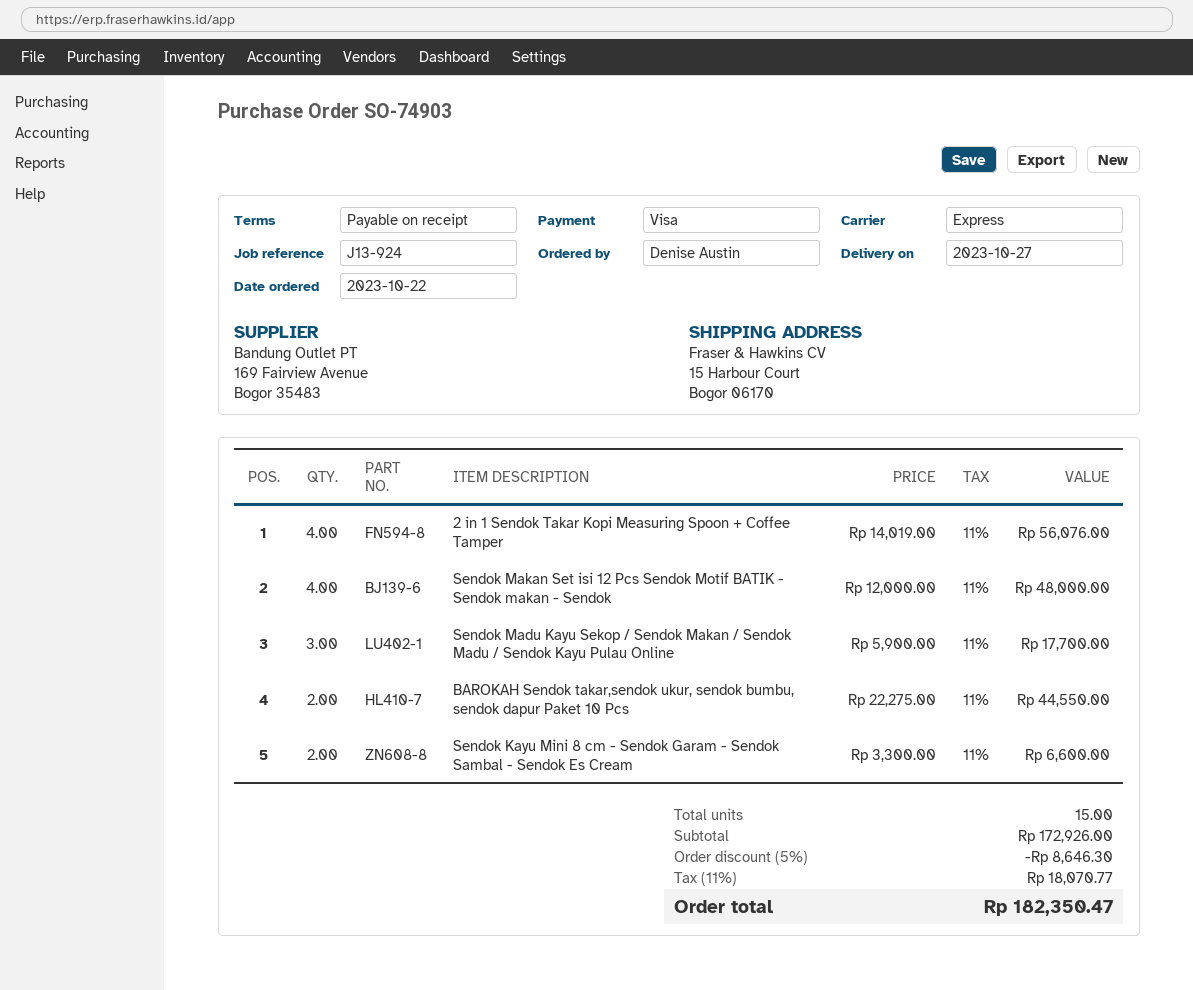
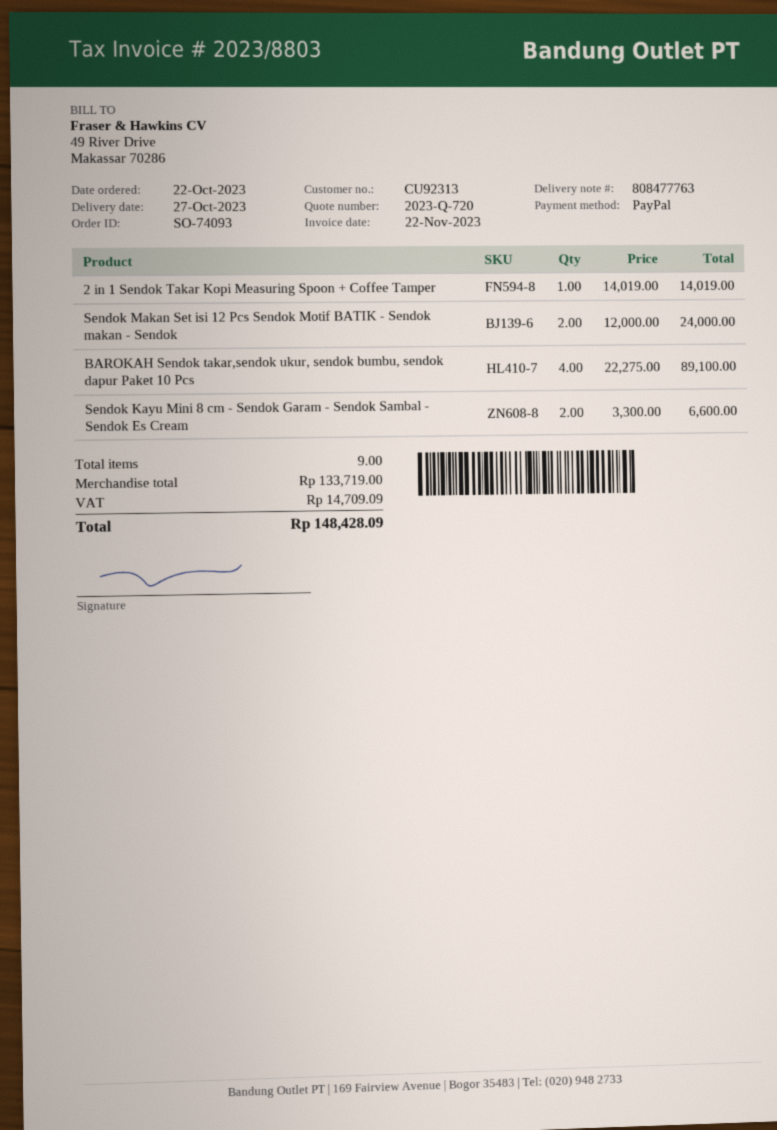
order number: SO-74903 -> SO-74093
payment method: Visa -> PayPal
2 in 1 Sendok Takar Kopi Measuring Spoon + Coffee Tamper: 4 x 14019.00 = 56076.00 -> 1 x 14019.00 = 14019.00
Sendok Makan Set isi 12 Pcs Sendok Motif BATIK - Sendok makan - Sendok: 4 x 12000.00 = 48000.00 -> 2 x 12000.00 = 24000.00
Sendok Madu Kayu Sekop / Sendok Makan / Sendok Madu / Sendok Kayu Pulau Online: 3 x 5900.00 = 17700.00 -> none
BAROKAH Sendok takar,sendok ukur, sendok bumbu, sendok dapur Paket 10 Pcs: 2 x 22275.00 = 44550.00 -> 4 x 22275.00 = 89100.00
total quantity: 15 -> 9
subtotal: 172926.00 -> 133719.00
discount: 5% = 8646.30 -> none
tax: 18070.77 -> 14709.09
total: 182350.47 -> 148428.09

